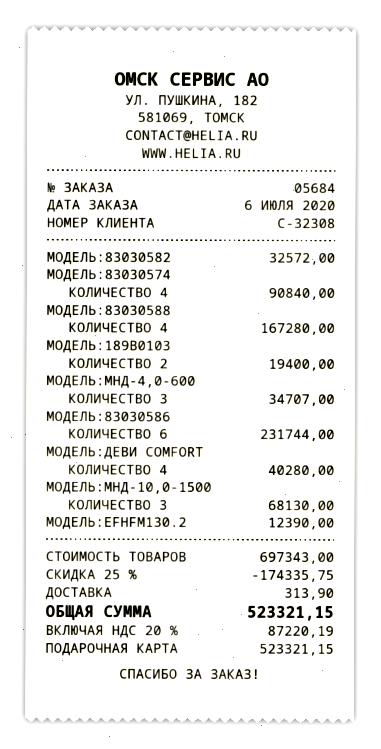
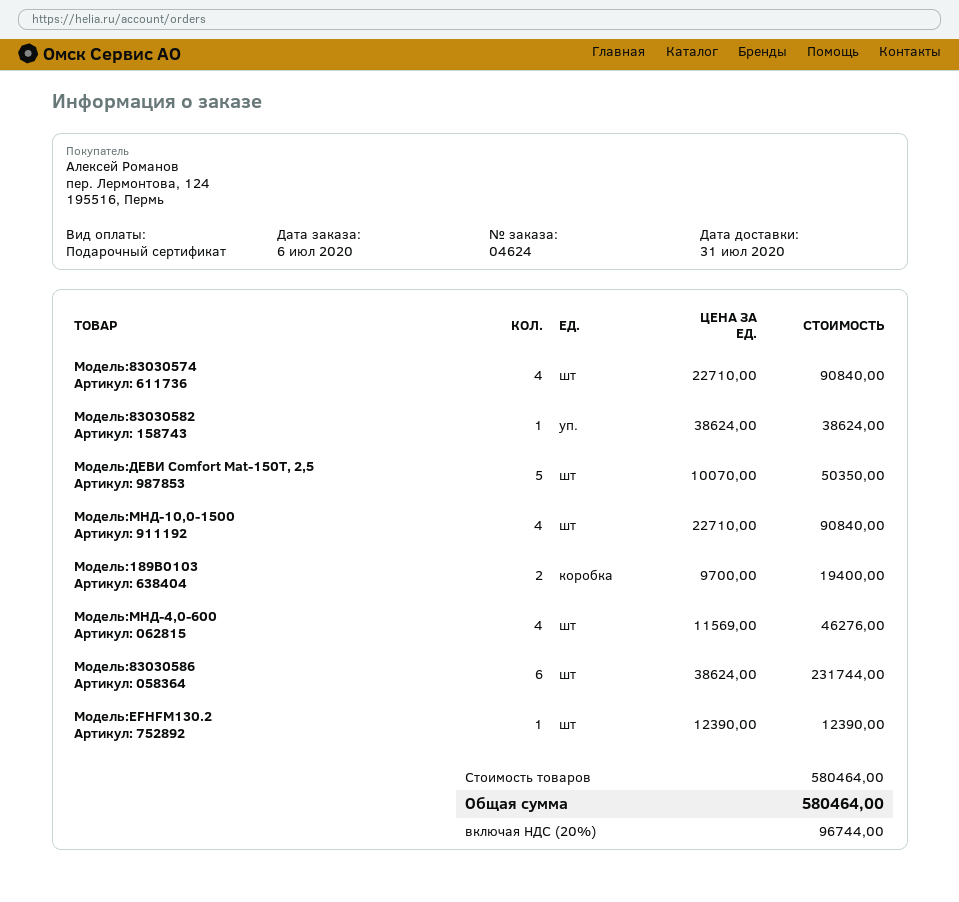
order number: 05684 -> 04624
МОДЕЛЬ:83030582: 1 for 32572.00 -> 1 for 38624.00
МОДЕЛЬ:83030588: 4 for 167280.00 -> none
МОДЕЛЬ:МНД-4,0-600: 3 for 34707.00 -> 4 for 46276.00
МОДЕЛЬ:ДЕВИ COMFORT: 4 for 40280.00 -> 5 for 50350.00
МОДЕЛЬ:МНД-10,0-1500: 3 for 68130.00 -> 4 for 90840.00
subtotal: 697343.00 -> 580464.00
discount: 25% = 174335.75 -> none
shipping: 313.90 -> none
tax: 20% = 87220.19 -> 20% = 96744.00
total: 523321.15 -> 580464.00

